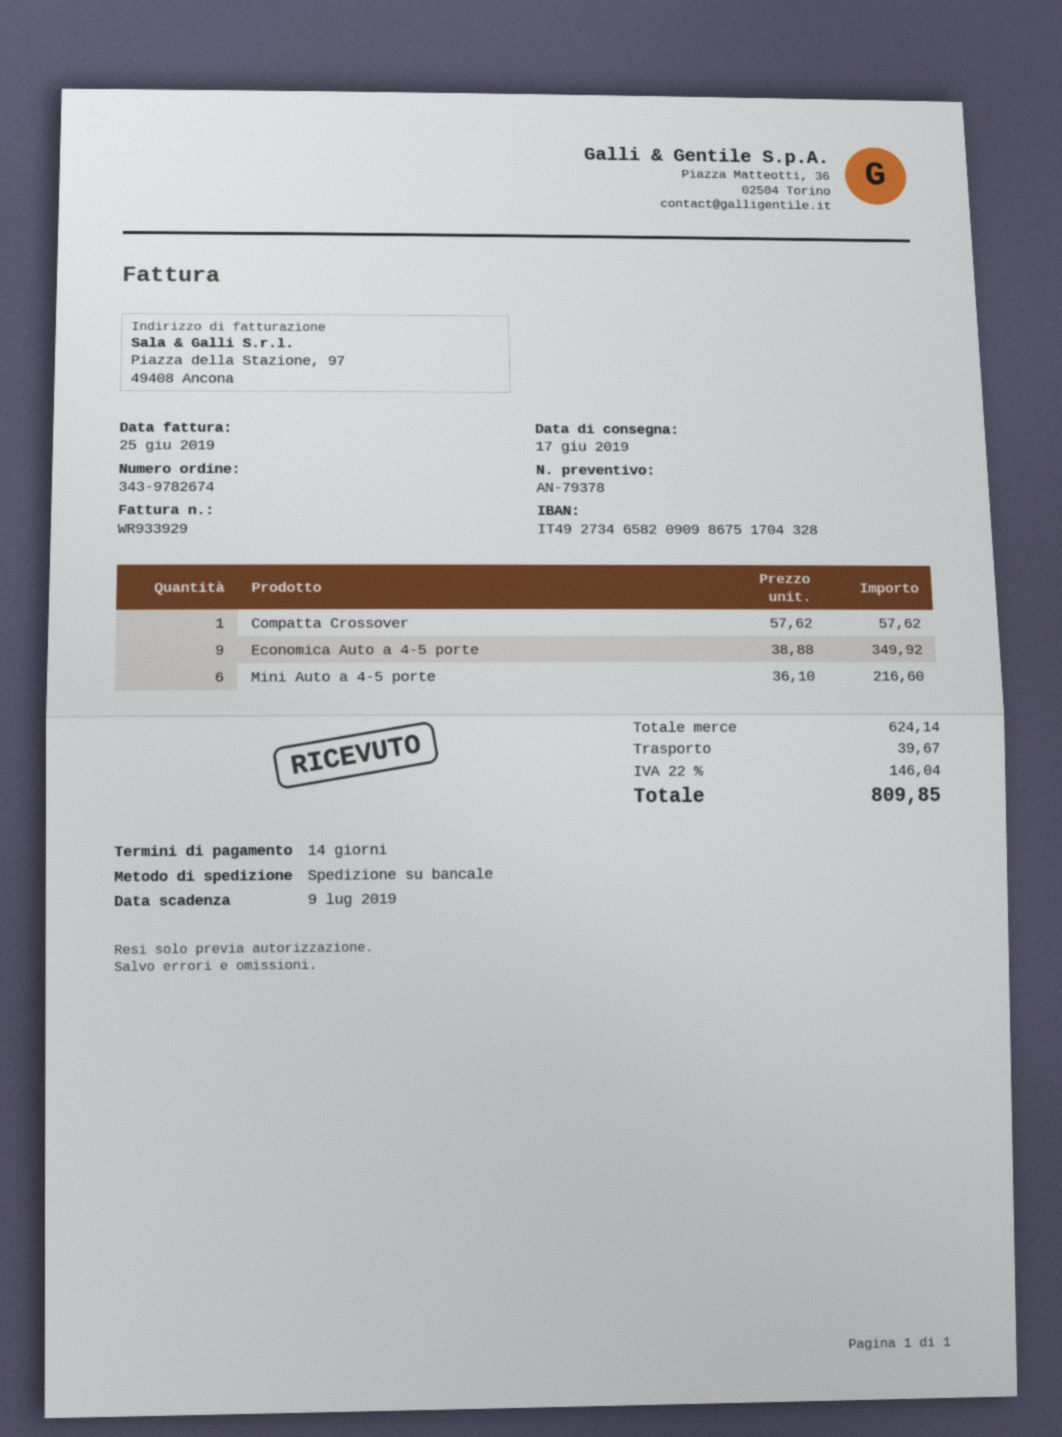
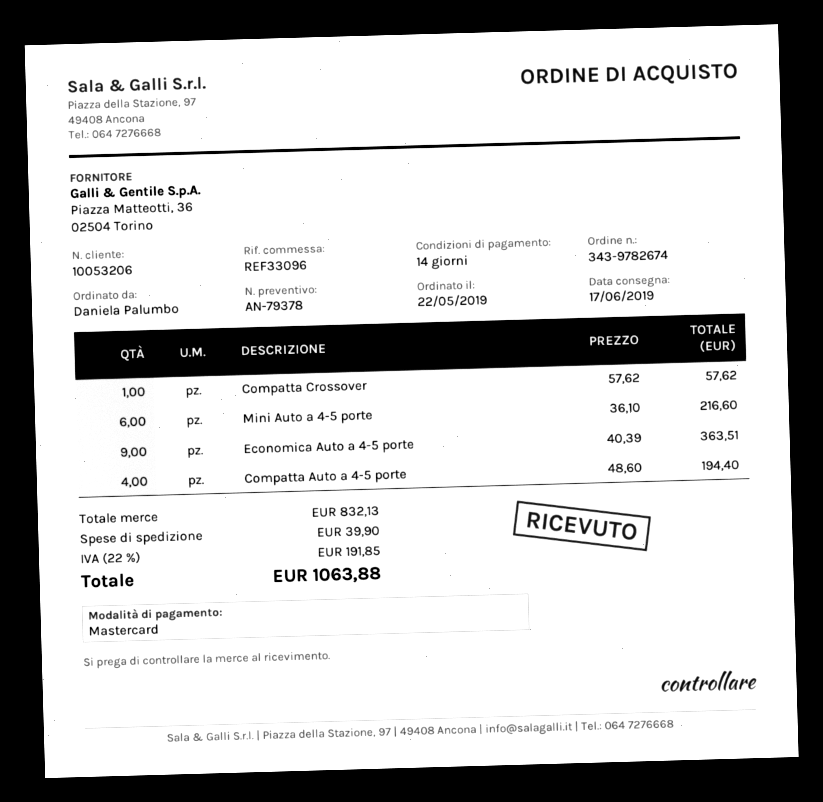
Economica Auto a 4-5 porte: 9 x 38.88 = 349.92 -> 9 x 40.39 = 363.51
Compatta Auto a 4-5 porte: none -> 4 x 48.60 = 194.40
subtotal: 624.14 -> 832.13
shipping: 39.67 -> 39.90
tax: 22% = 146.04 -> 22% = 191.85
total: 809.85 -> 1063.88

